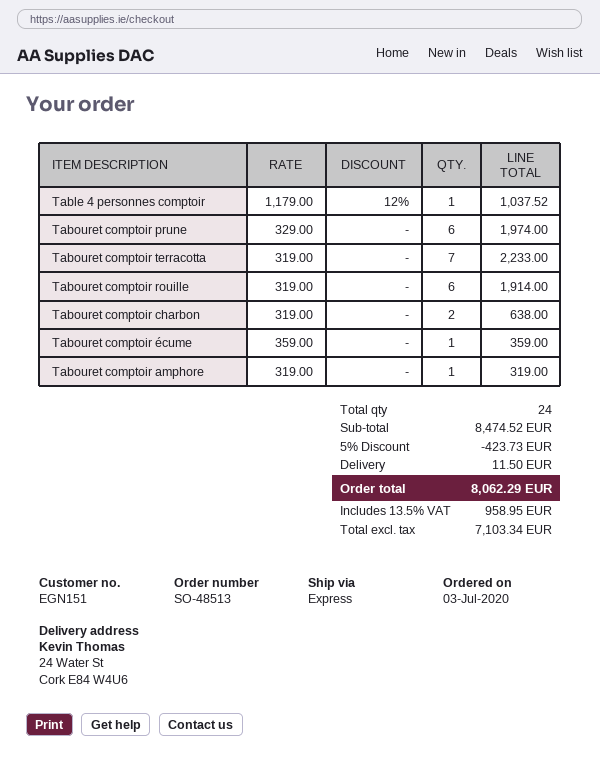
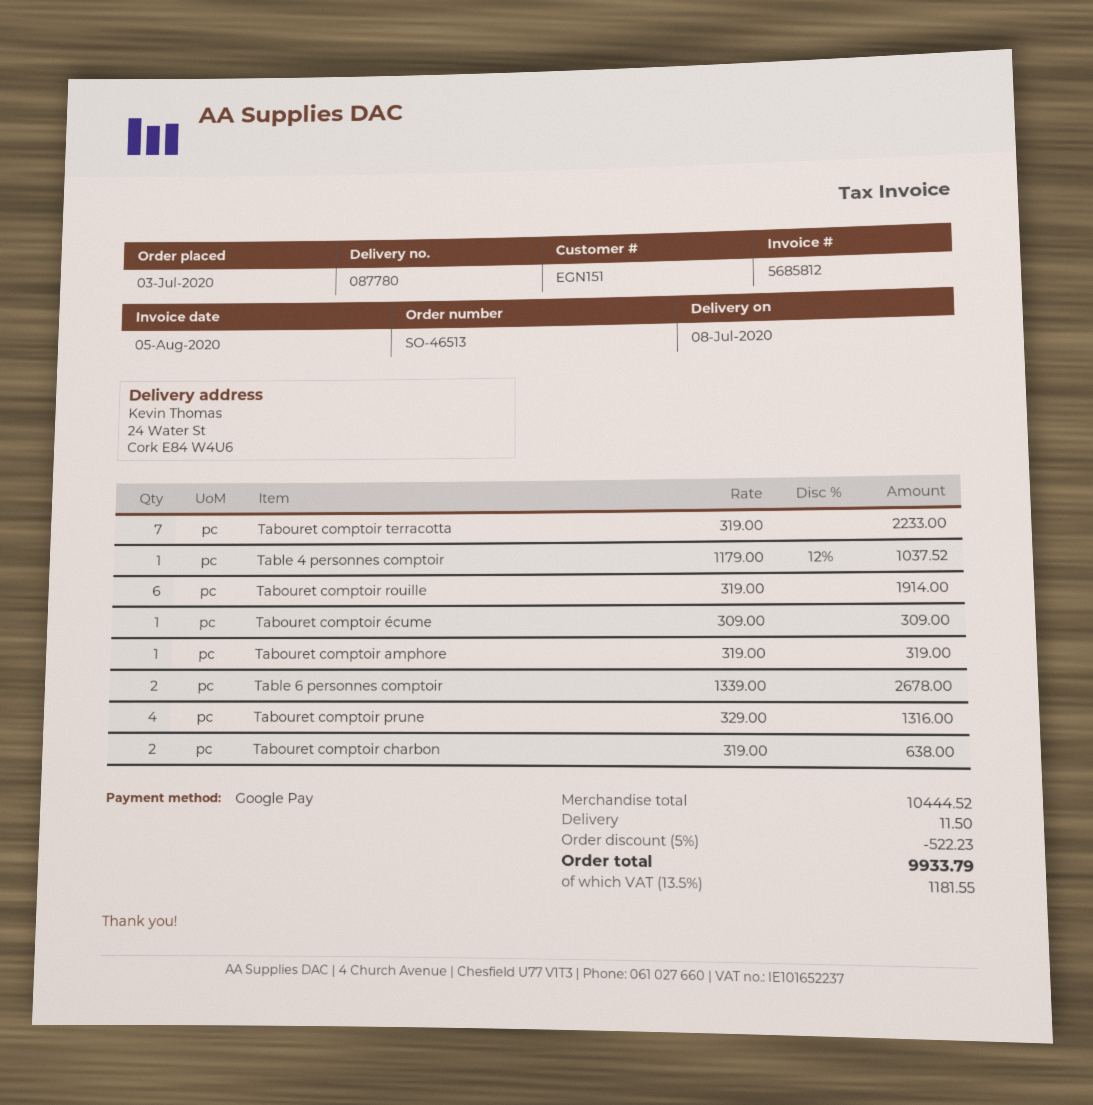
order number: SO-48513 -> SO-46513
Tabouret comptoir prune: 6 x 329.00 = 1974.00 -> 4 x 329.00 = 1316.00
Tabouret comptoir écume: 1 x 359.00 = 359.00 -> 1 x 309.00 = 309.00
Table 6 personnes comptoir: none -> 2 x 1339.00 = 2678.00
subtotal: 8474.52 -> 10444.52
discount: 5% = 423.73 -> 5% = 522.23
tax: 13.5% = 958.95 -> 13.5% = 1181.55
total: 8062.29 -> 9933.79

